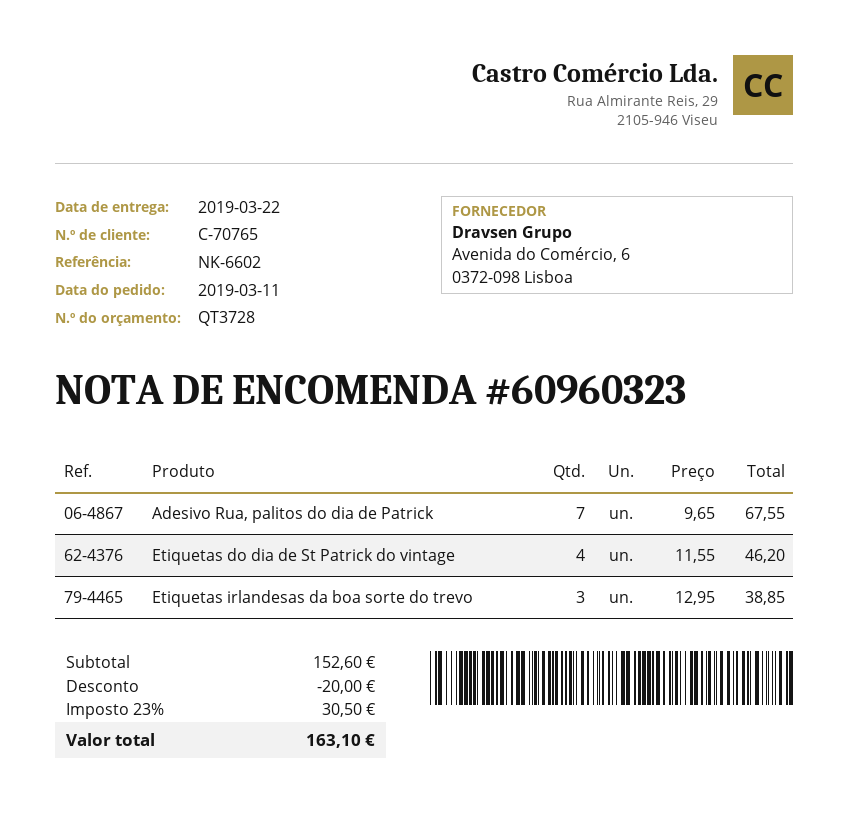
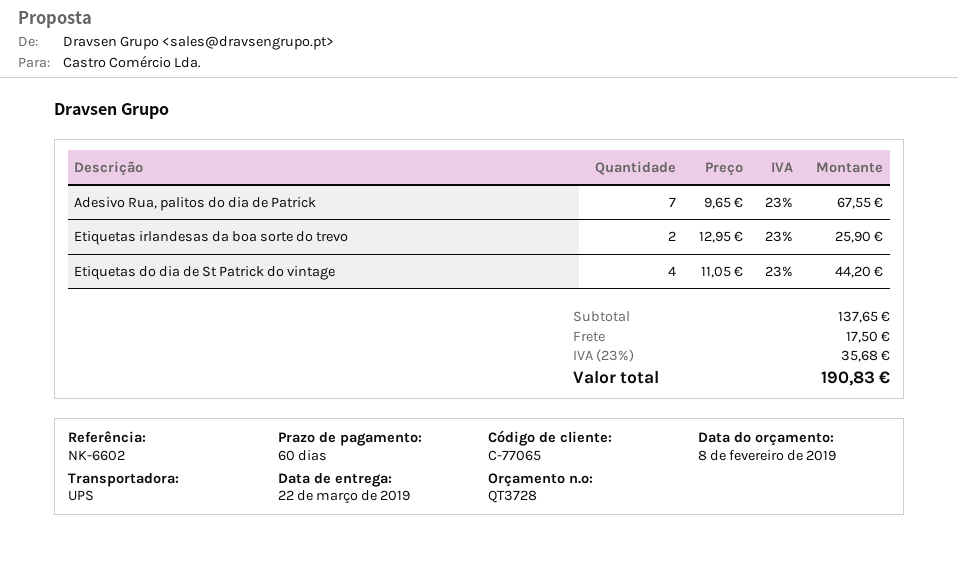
customer number: C-70765 -> C-77065
Etiquetas do dia de St Patrick do vintage: 4 x 11.55 = 46.20 -> 4 x 11.05 = 44.20
Etiquetas irlandesas da boa sorte do trevo: 3 x 12.95 = 38.85 -> 2 x 12.95 = 25.90
subtotal: 152.60 -> 137.65
discount: 20.00 -> none
shipping: none -> 17.50
tax: 23% = 30.50 -> 23% = 35.68
total: 163.10 -> 190.83

